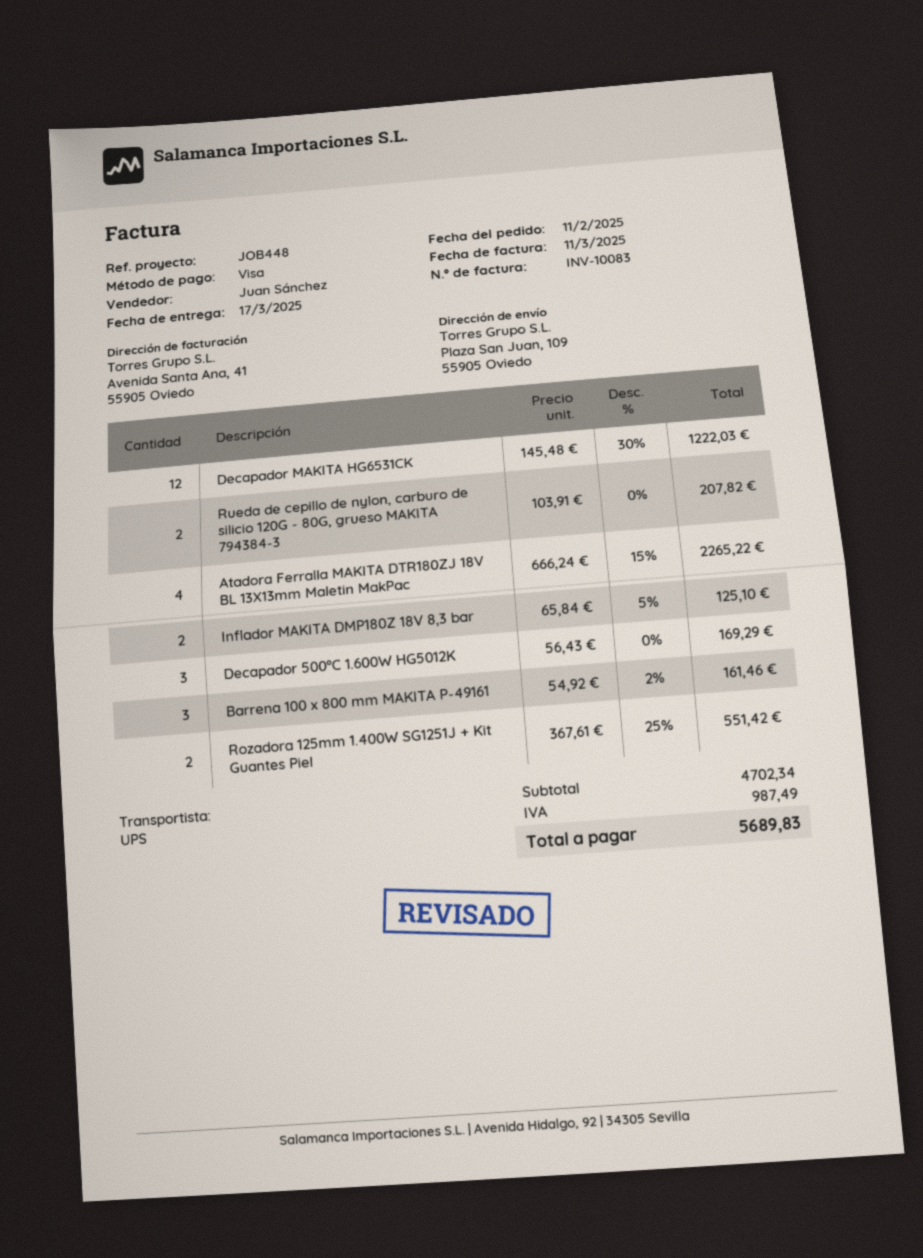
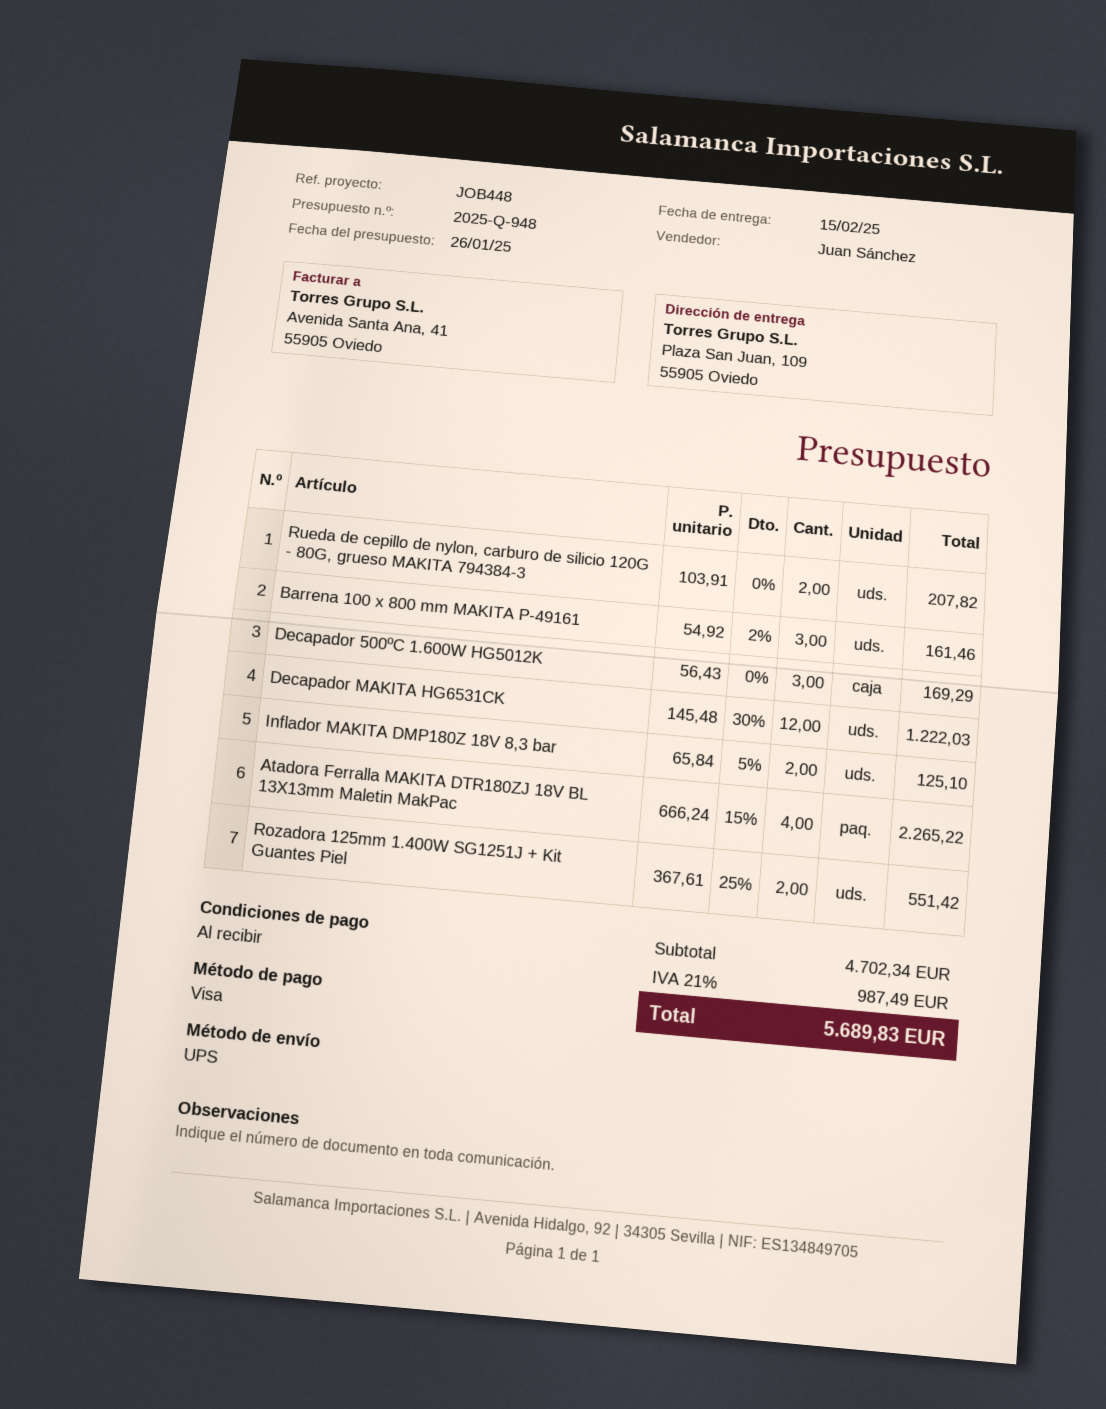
delivery date: 2025-03-17 -> 2025-02-15

